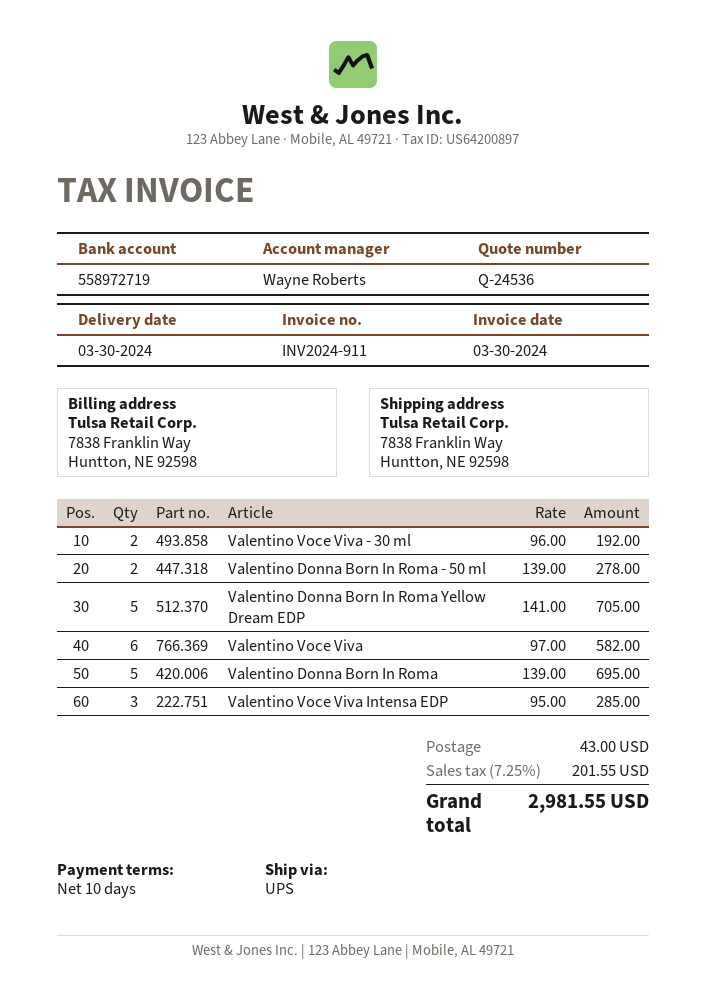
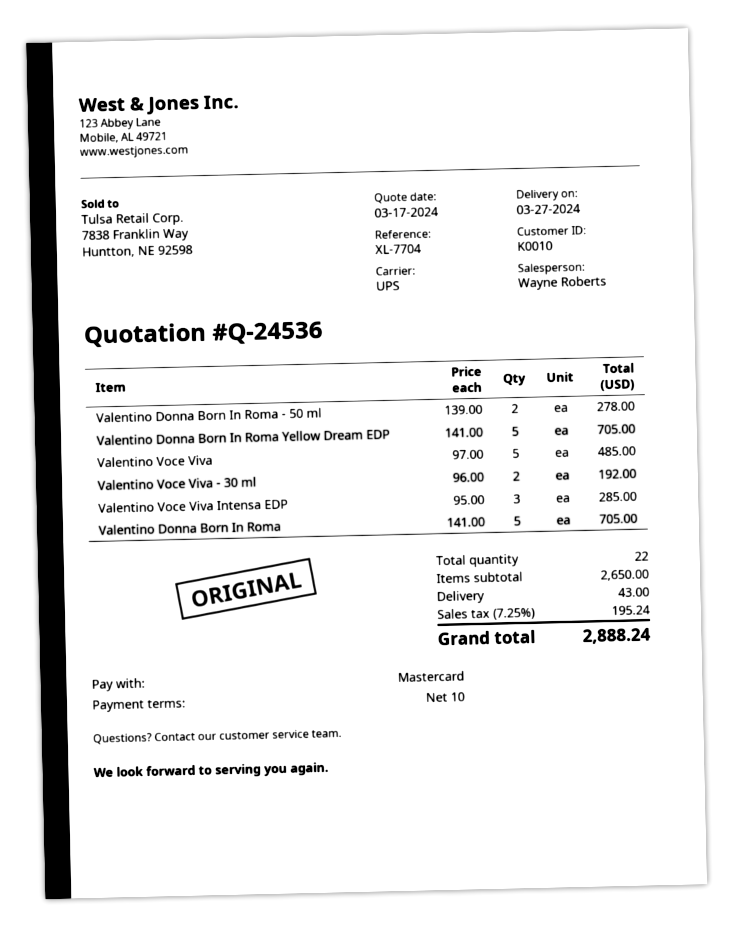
delivery date: 2024-03-30 -> 2024-03-27
Valentino Voce Viva: 6 x 97.00 = 582.00 -> 5 x 97.00 = 485.00
Valentino Donna Born In Roma: 5 x 139.00 = 695.00 -> 5 x 141.00 = 705.00
tax: 7.25% = 201.55 -> 7.25% = 195.24
total: 2981.55 -> 2888.24

